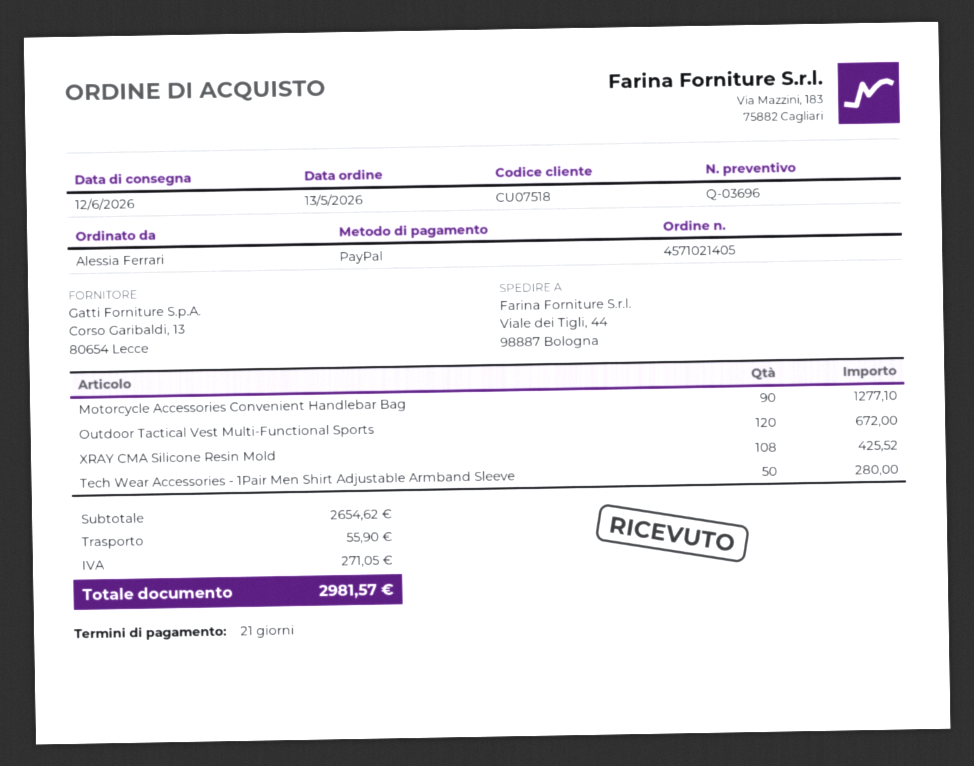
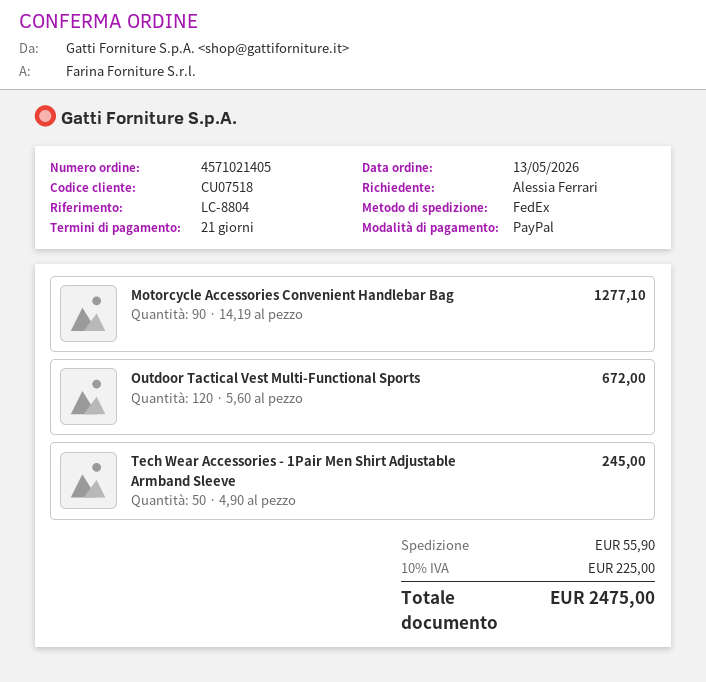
XRAY CMA Silicone Resin Mold: 108 for 425.52 -> none
Tech Wear Accessories - 1Pair Men Shirt Adjustable Armband Sleeve: 50 for 280.00 -> 50 for 245.00
tax: 271.05 -> 225.00
total: 2981.57 -> 2475.00

